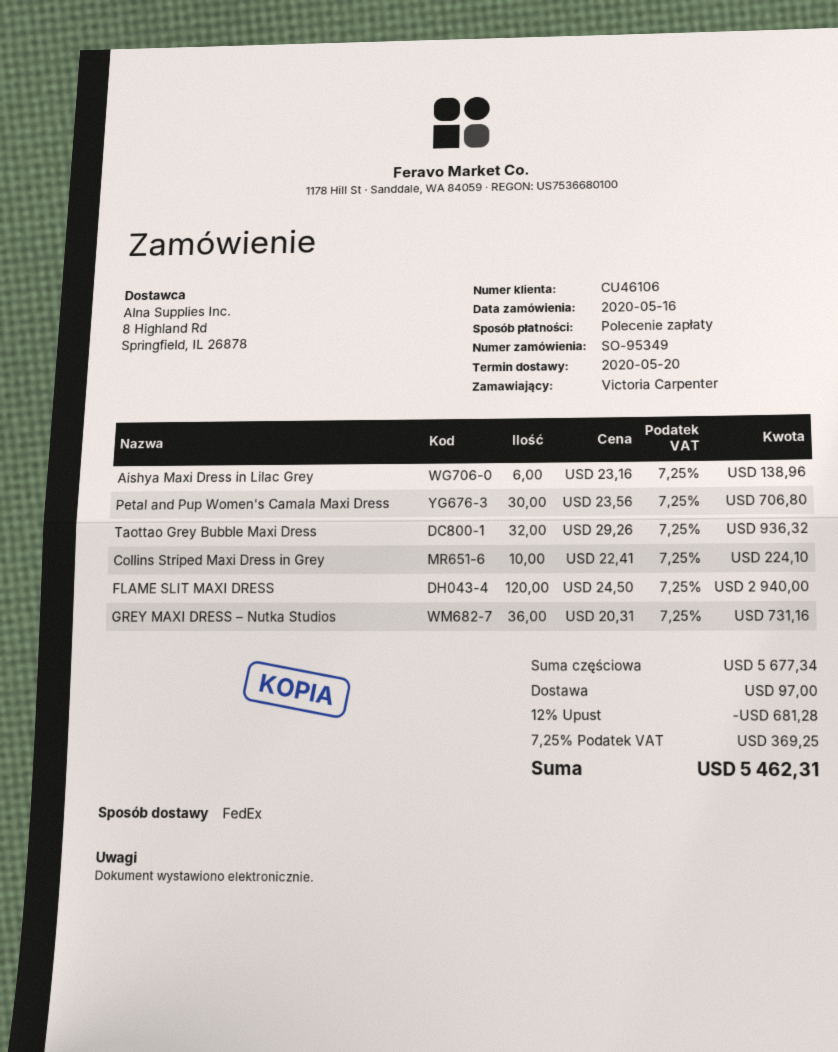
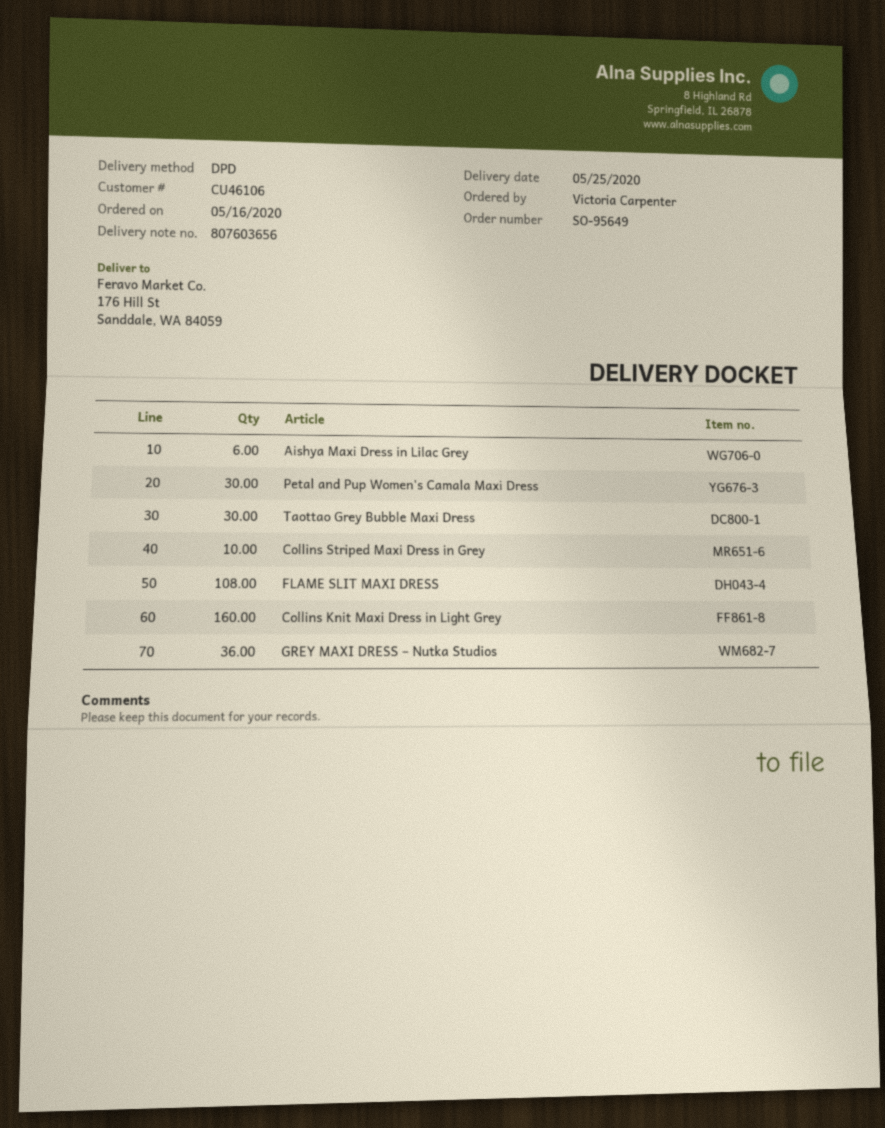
order number: SO-95349 -> SO-95649
delivery date: 2020-05-20 -> 2020-05-25
shipping method: FedEx -> DPD
Taottao Grey Bubble Maxi Dress: 32 -> 30
FLAME SLIT MAXI DRESS: 120 -> 108
Collins Knit Maxi Dress in Light Grey: none -> 160

